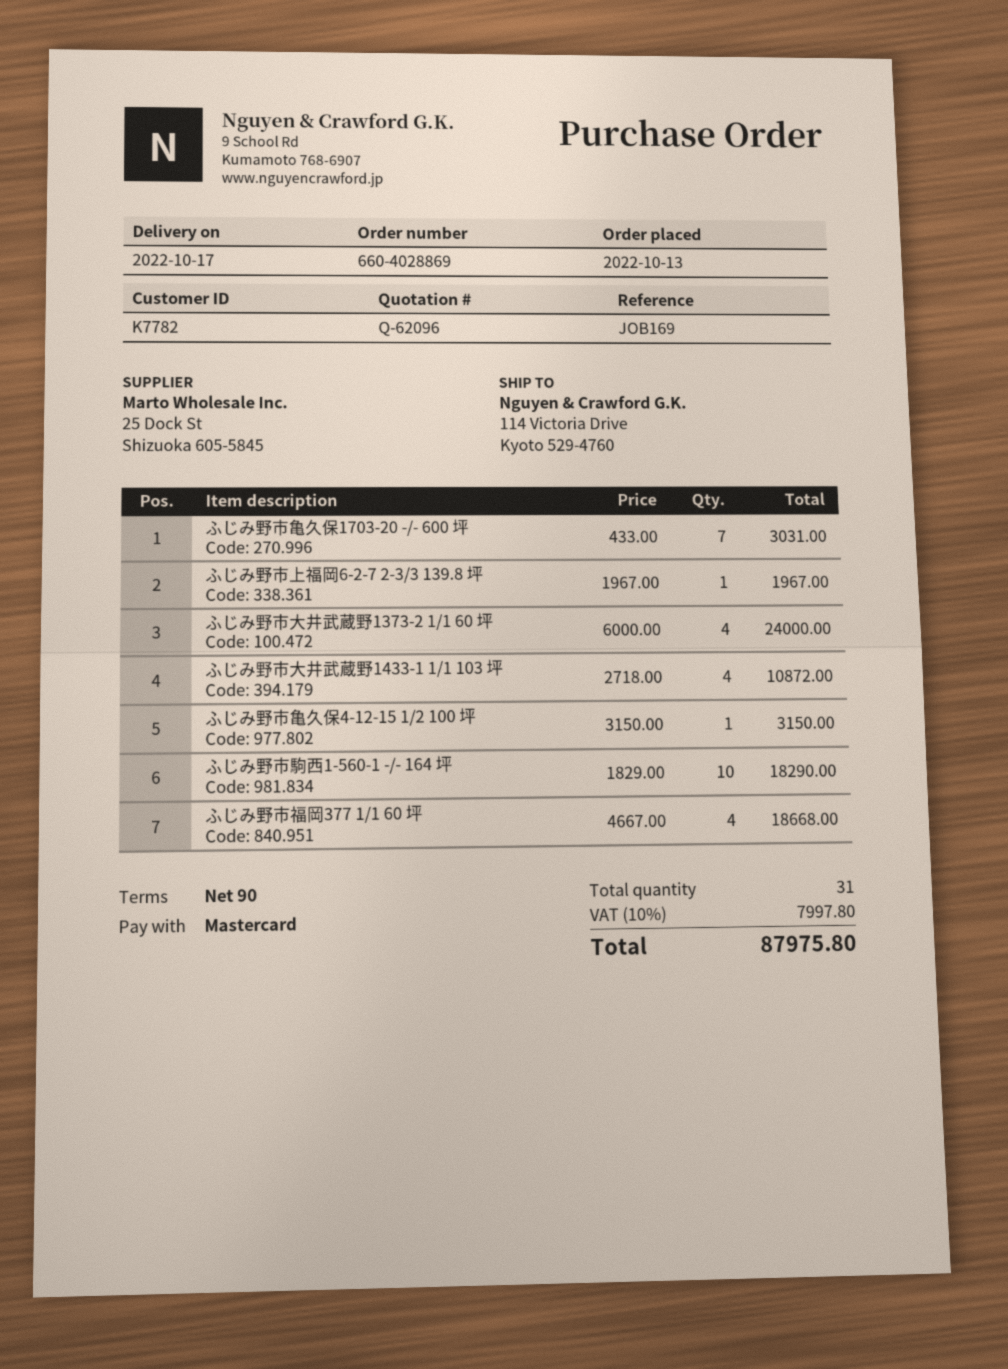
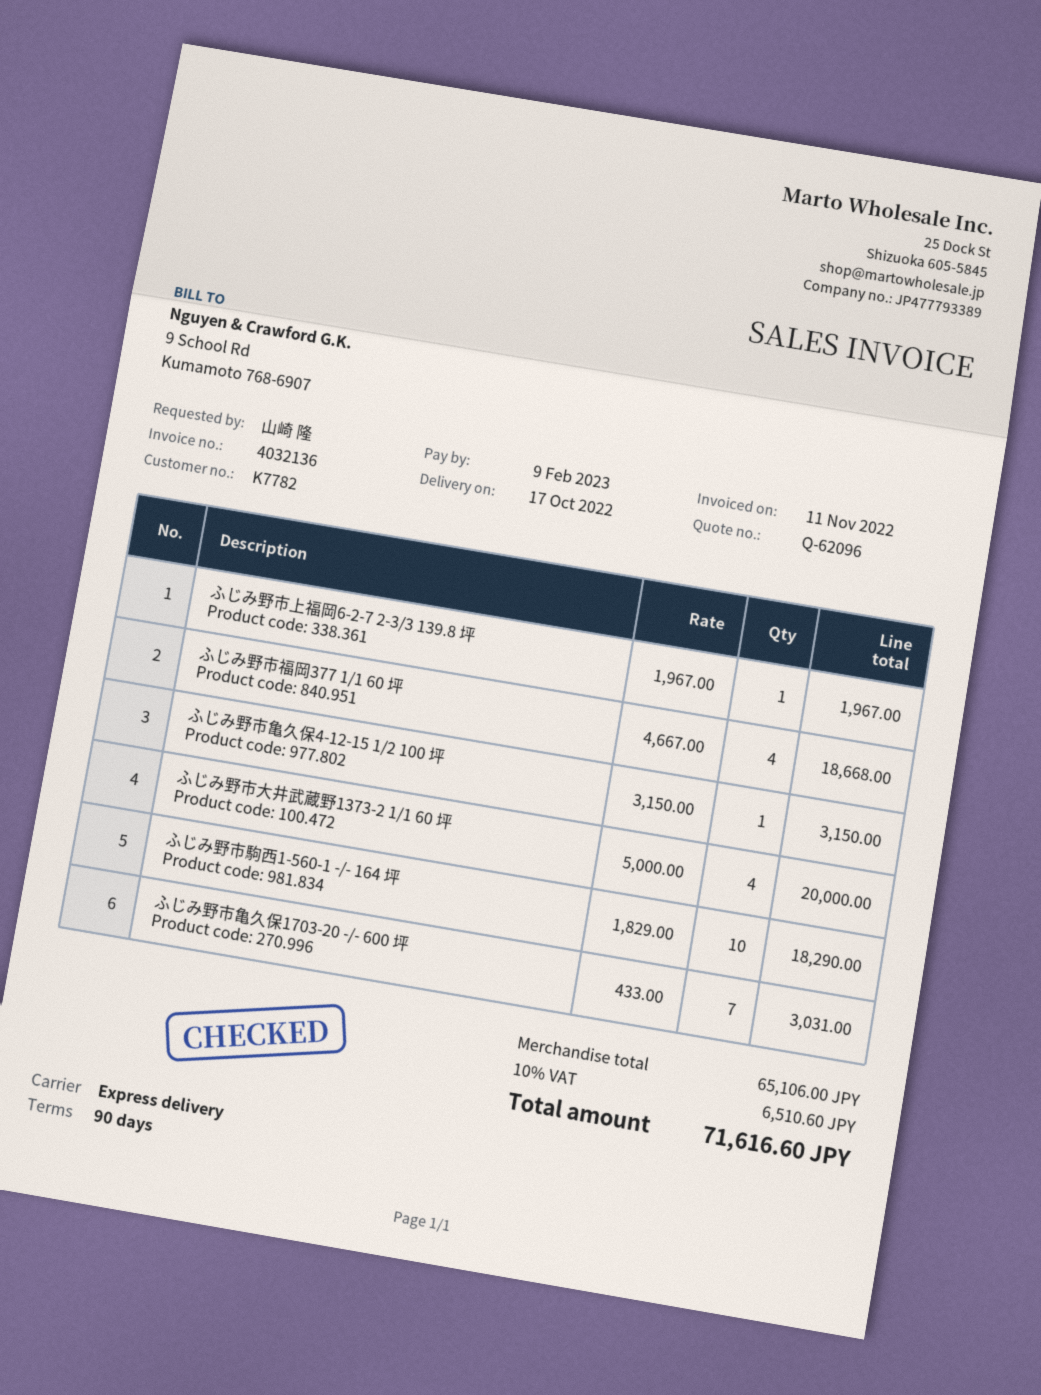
ふじみ野市大井武蔵野1373-2 1/1 60 坪: 4 x 6000.00 = 24000.00 -> 4 x 5000.00 = 20000.00
ふじみ野市大井武蔵野1433-1 1/1 103 坪: 4 x 2718.00 = 10872.00 -> none
tax: 10% = 7997.80 -> 10% = 6510.60
total: 87975.80 -> 71616.60

